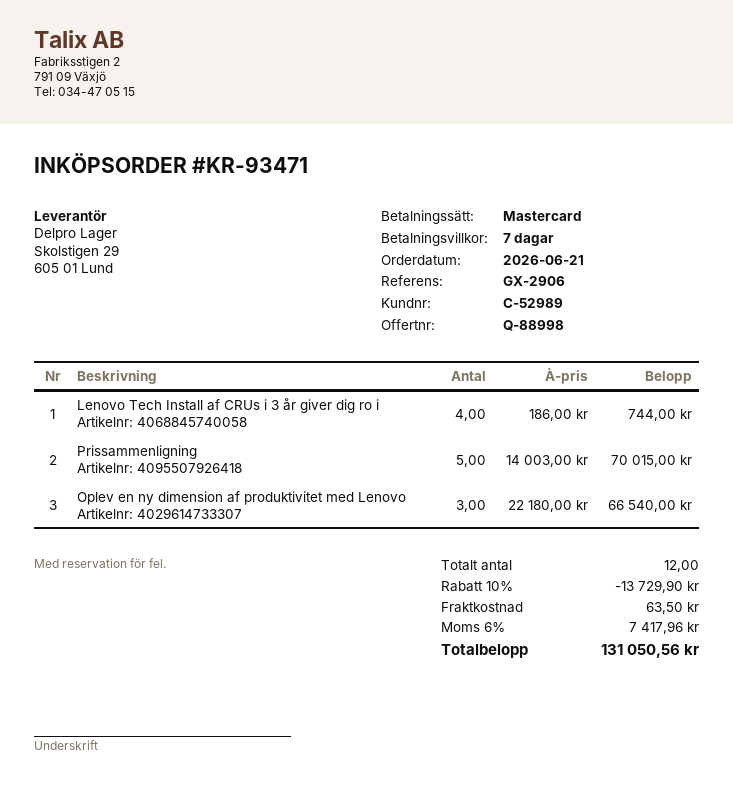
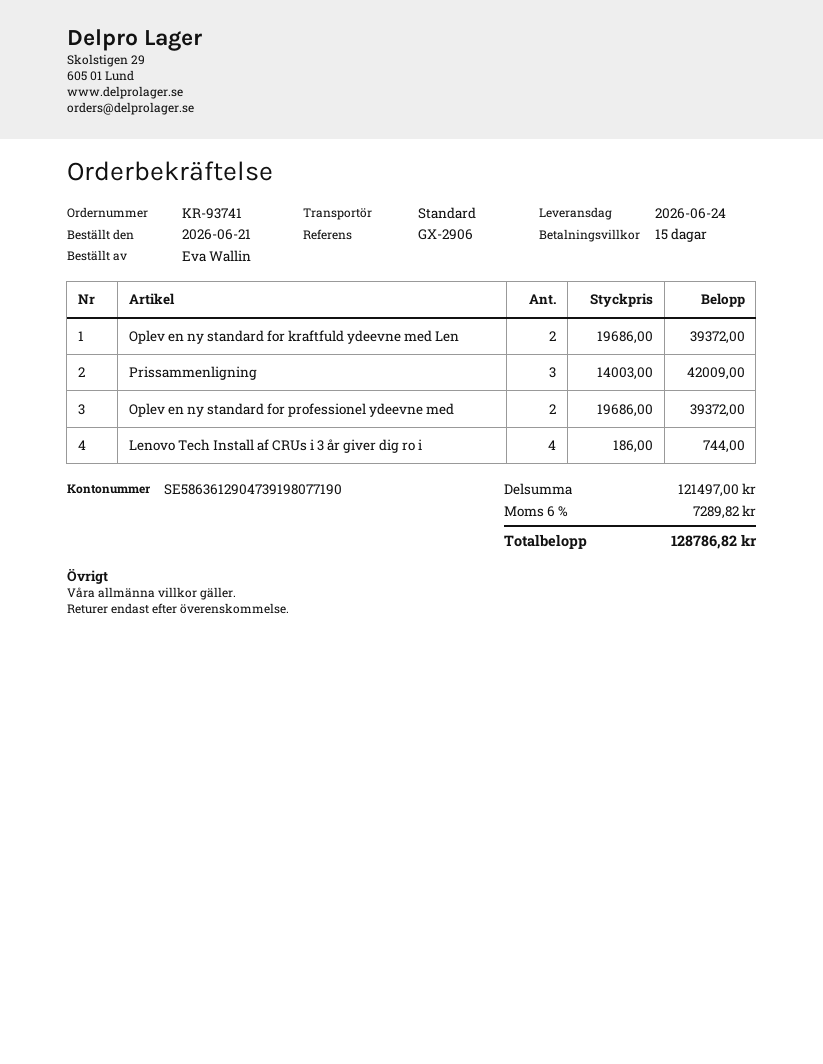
order number: KR-93471 -> KR-93741
payment terms: 7 days -> 15 days
Prissammenligning: 5 x 14003.00 = 70015.00 -> 3 x 14003.00 = 42009.00
Oplev en ny dimension af produktivitet med Lenovo: 3 x 22180.00 = 66540.00 -> none
Oplev en ny standard for kraftfuld ydeevne med Len: none -> 2 x 19686.00 = 39372.00
Oplev en ny standard for professionel ydeevne med: none -> 2 x 19686.00 = 39372.00
discount: 10% = 13729.90 -> none
shipping: 63.50 -> none
tax: 6% = 7417.96 -> 6% = 7289.82
total: 131050.56 -> 128786.82

